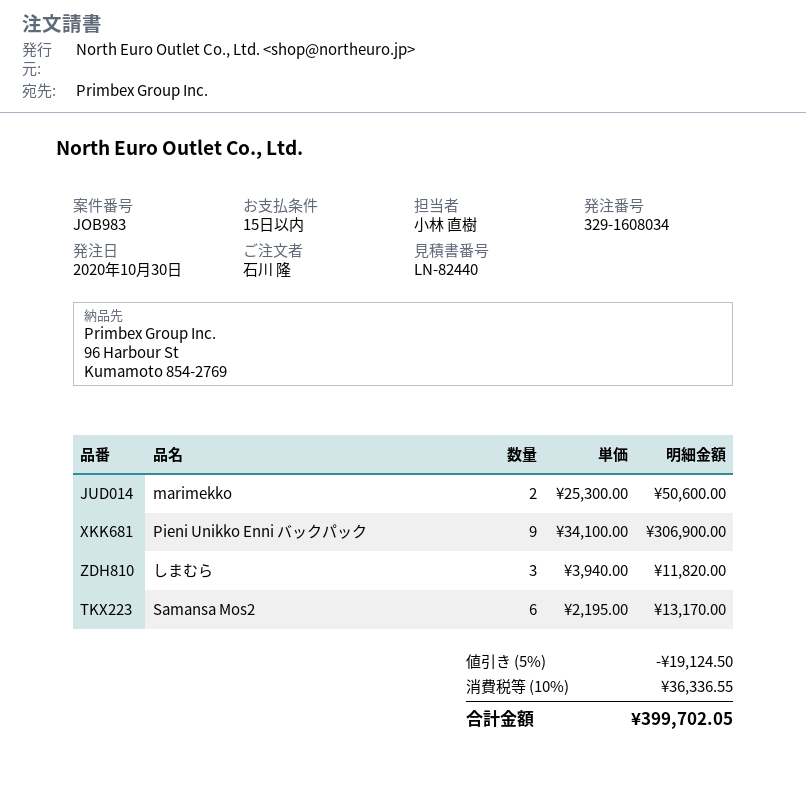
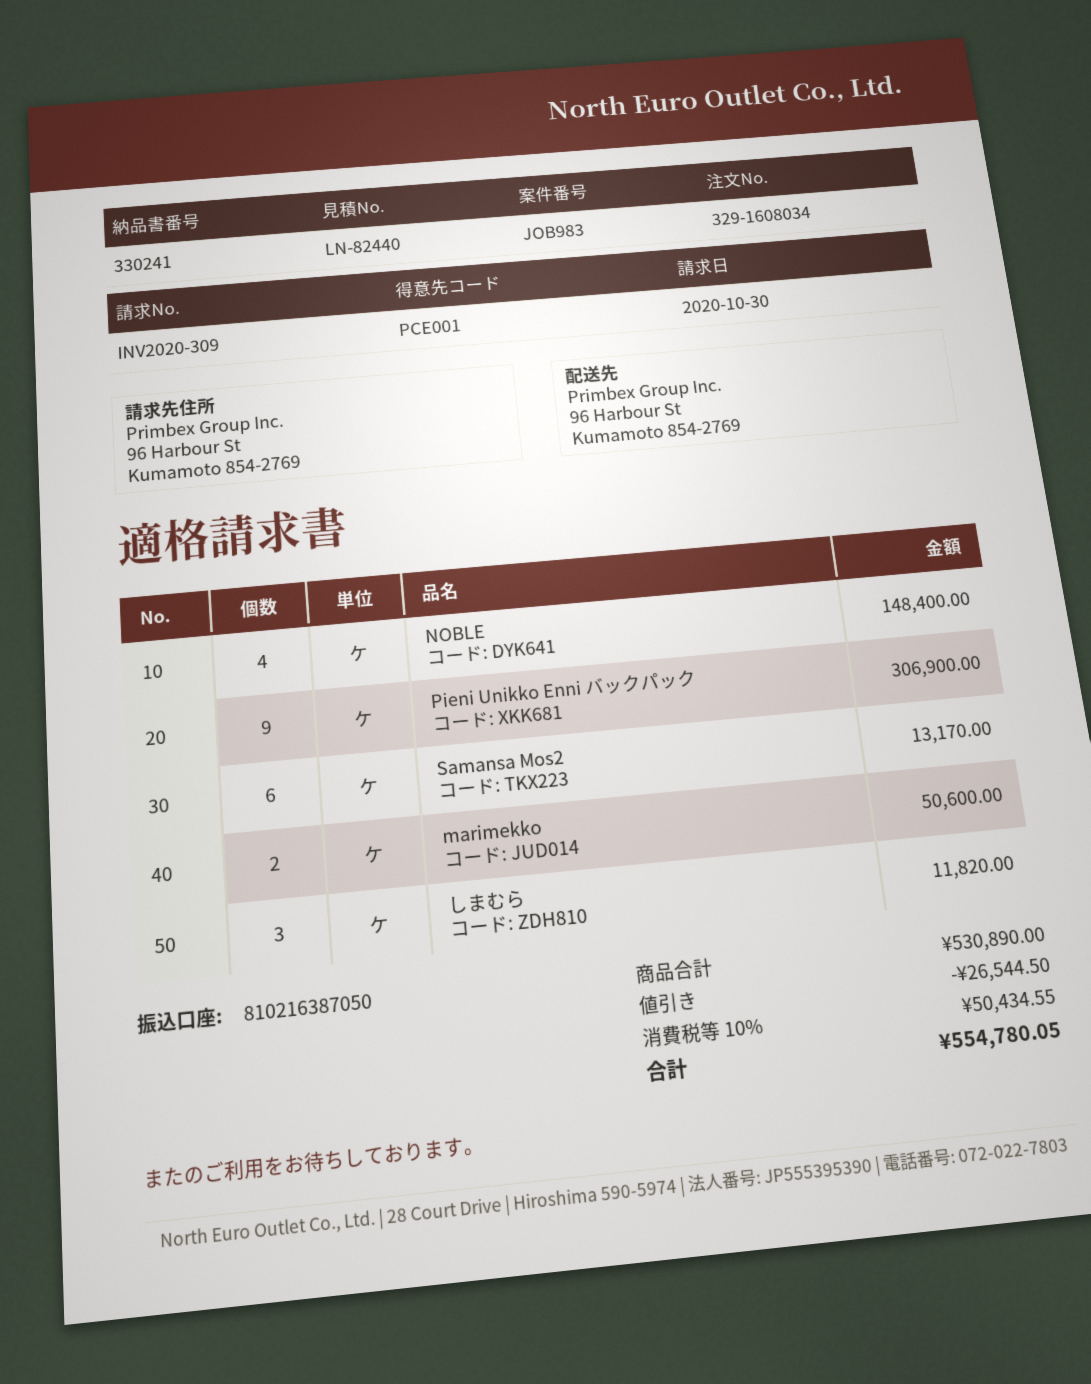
NOBLE: none -> 4 for 148400.00
discount: 19124.50 -> 26544.50
tax: 10% = 36336.55 -> 10% = 50434.55
total: 399702.05 -> 554780.05

